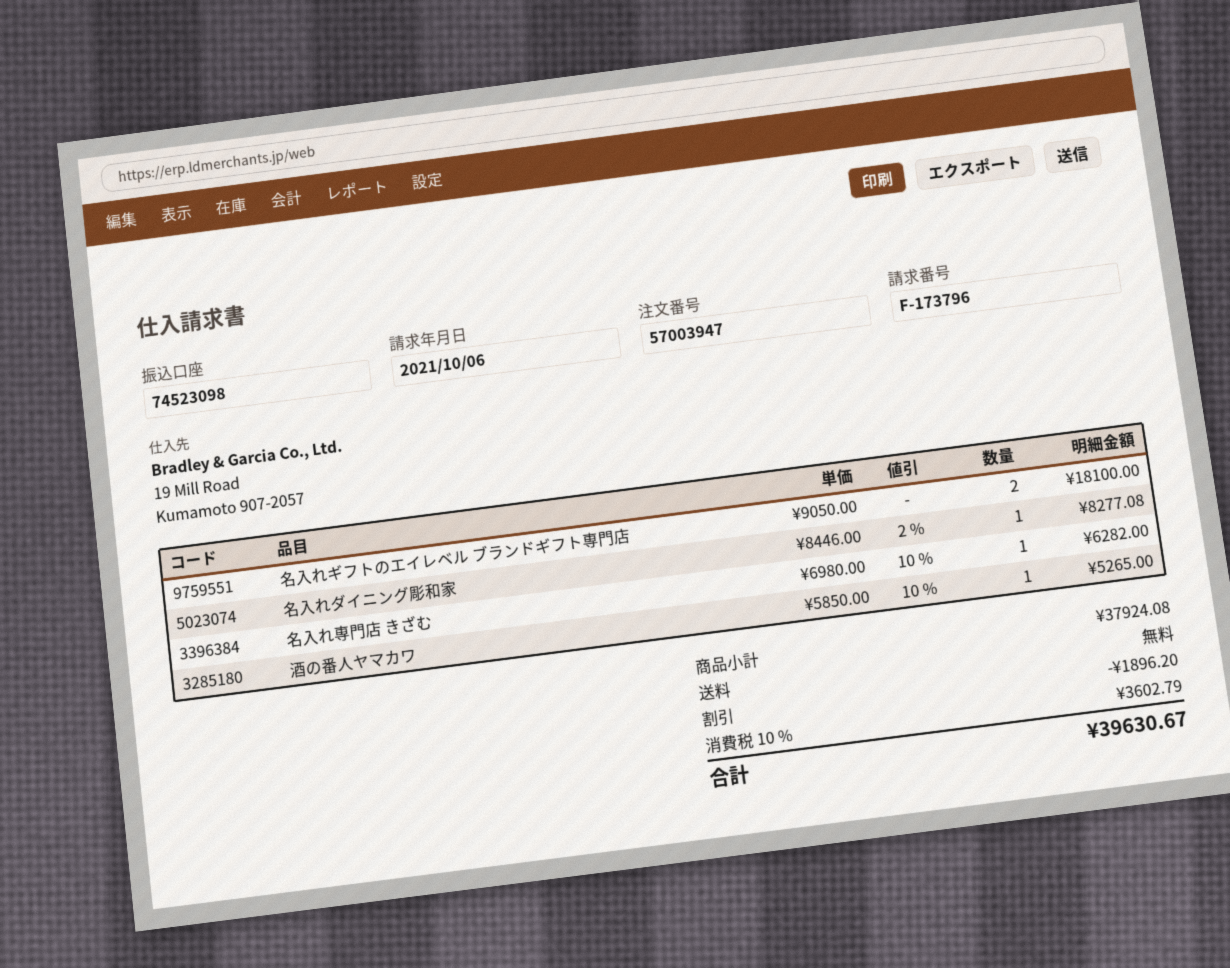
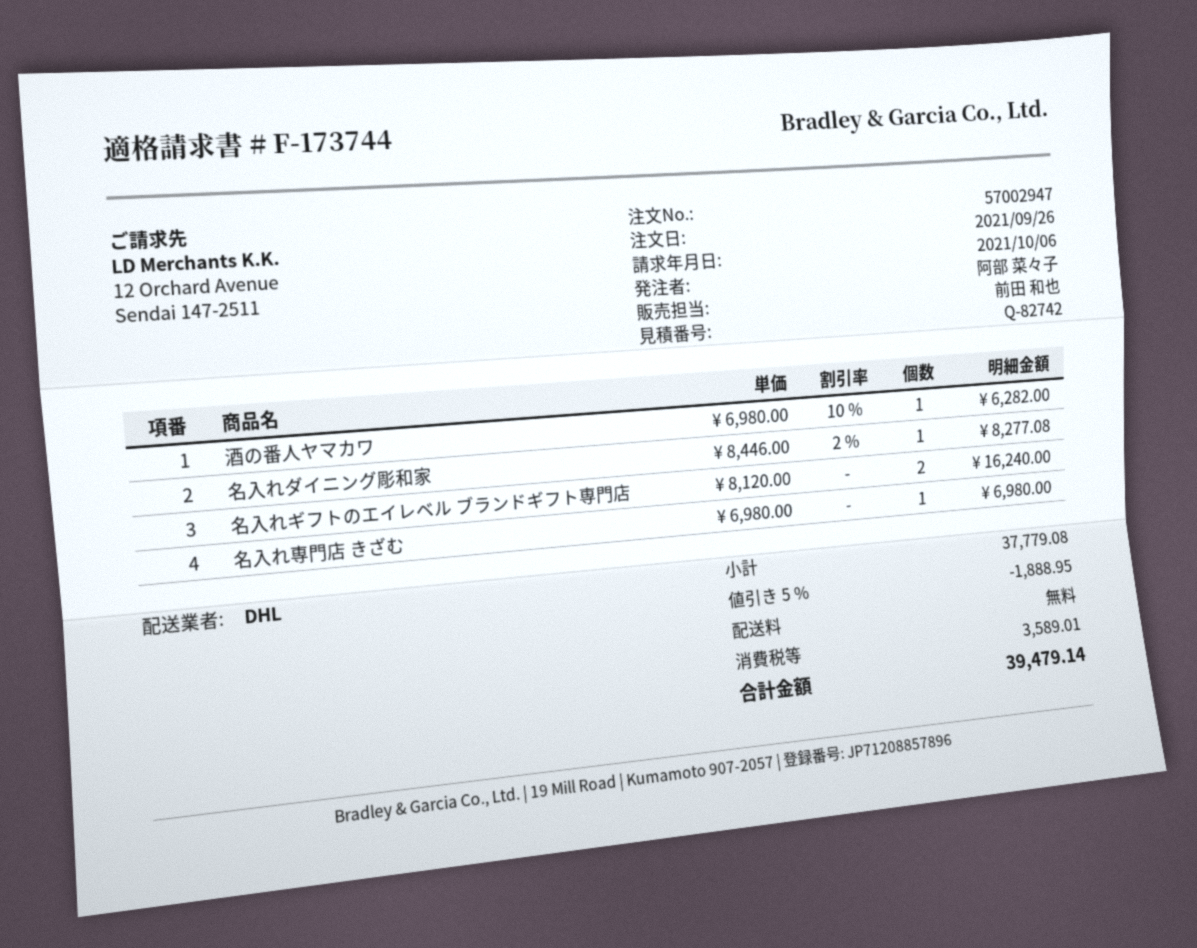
order number: 57003947 -> 57002947
invoice number: F-173796 -> F-173744
名入れギフトのエイレベル ブランドギフト専門店: 2 x 9050.00 = 18100.00 -> 2 x 8120.00 = 16240.00
名入れ専門店 きざむ: 1 x 6980.00 - 10% = 6282.00 -> 1 x 6980.00 = 6980.00
酒の番人ヤマカワ: 1 x 5850.00 - 10% = 5265.00 -> 1 x 6980.00 - 10% = 6282.00
subtotal: 37924.08 -> 37779.08
discount: 1896.20 -> 1888.95
tax: 3602.79 -> 3589.01
total: 39630.67 -> 39479.14

